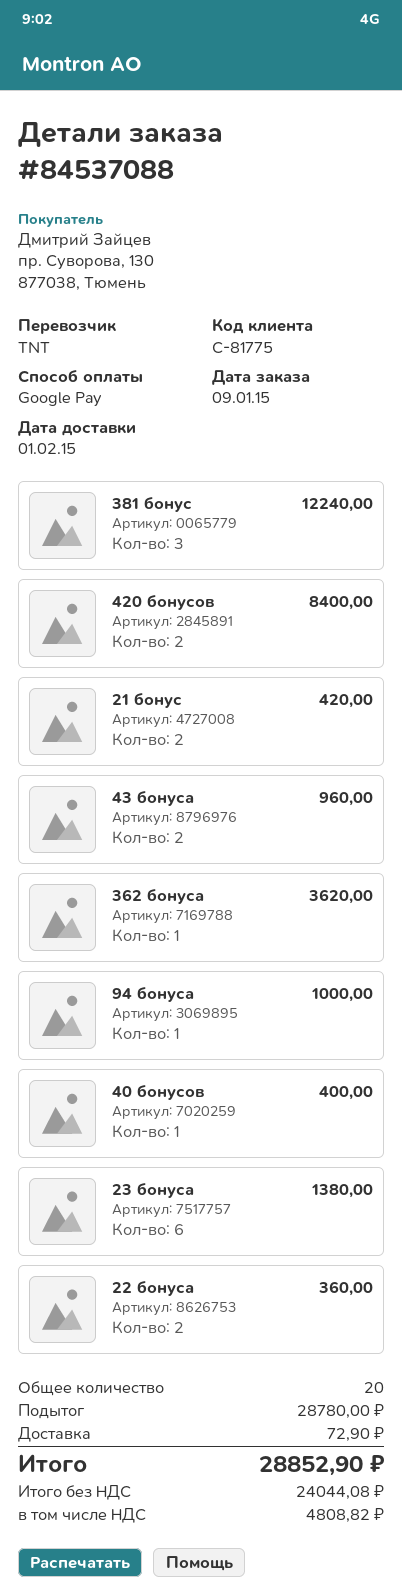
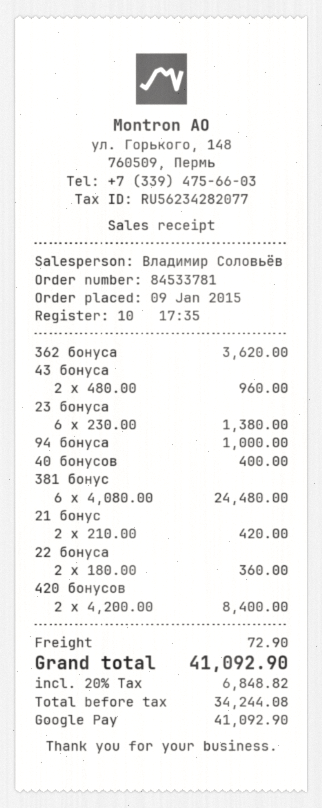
order number: 84537088 -> 84533781
381 бонус: 3 for 12240.00 -> 6 for 24480.00
net: 24044.08 -> 34244.08
tax: 4808.82 -> 6848.82
total: 28852.90 -> 41092.90

